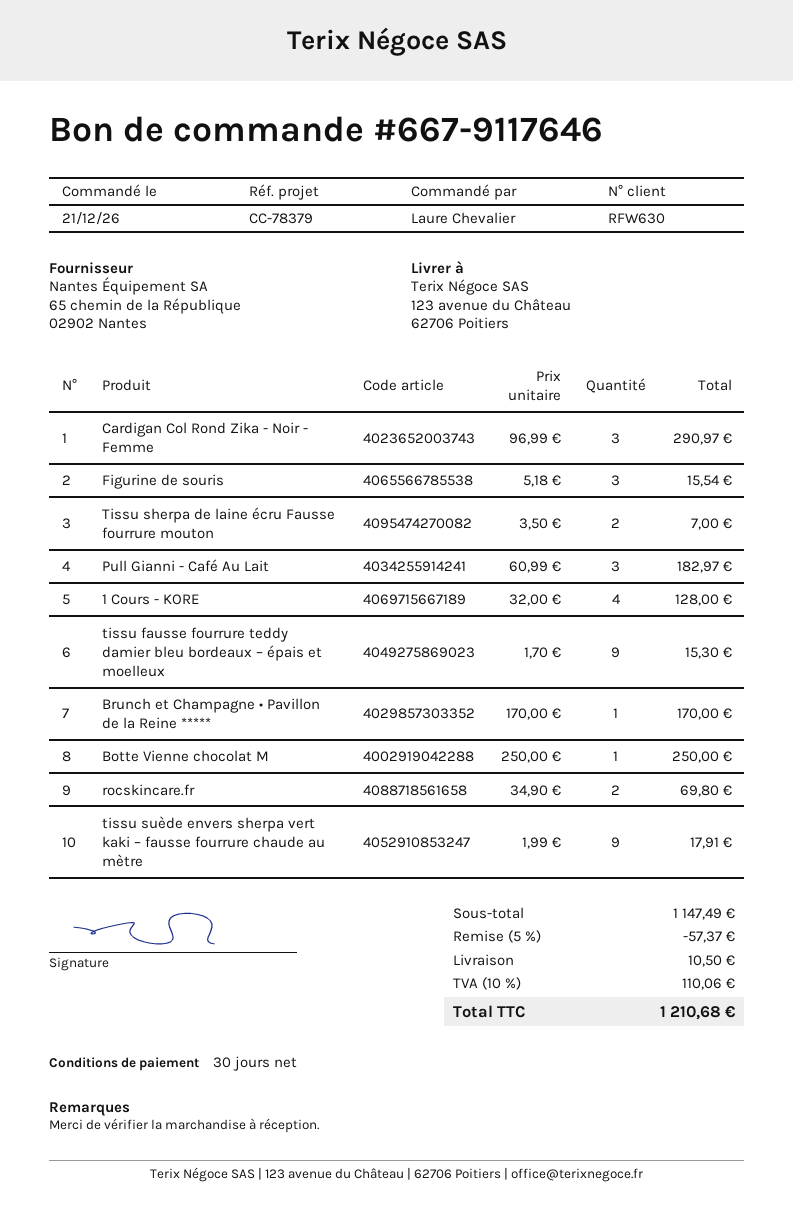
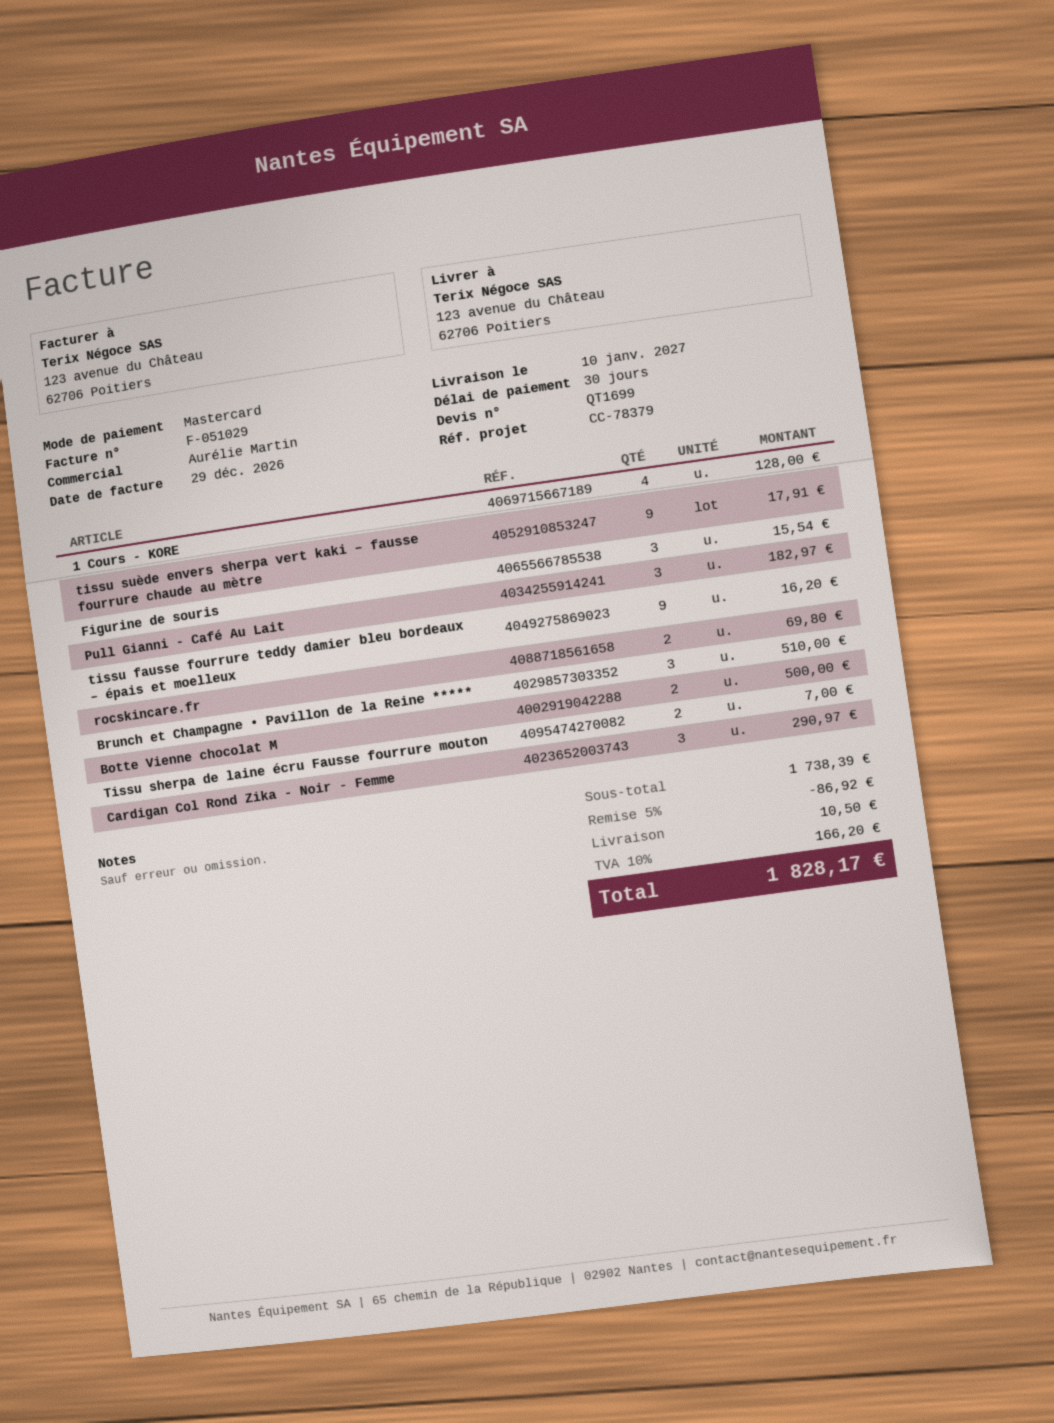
tissu fausse fourrure teddy damier bleu bordeaux – épais et moelleux: 9 for 15.30 -> 9 for 16.20
Brunch et Champagne • Pavillon de la Reine *****: 1 for 170.00 -> 3 for 510.00
Botte Vienne chocolat M: 1 for 250.00 -> 2 for 500.00
subtotal: 1147.49 -> 1738.39
discount: 5% = 57.37 -> 5% = 86.92
tax: 10% = 110.06 -> 10% = 166.20
total: 1210.68 -> 1828.17

